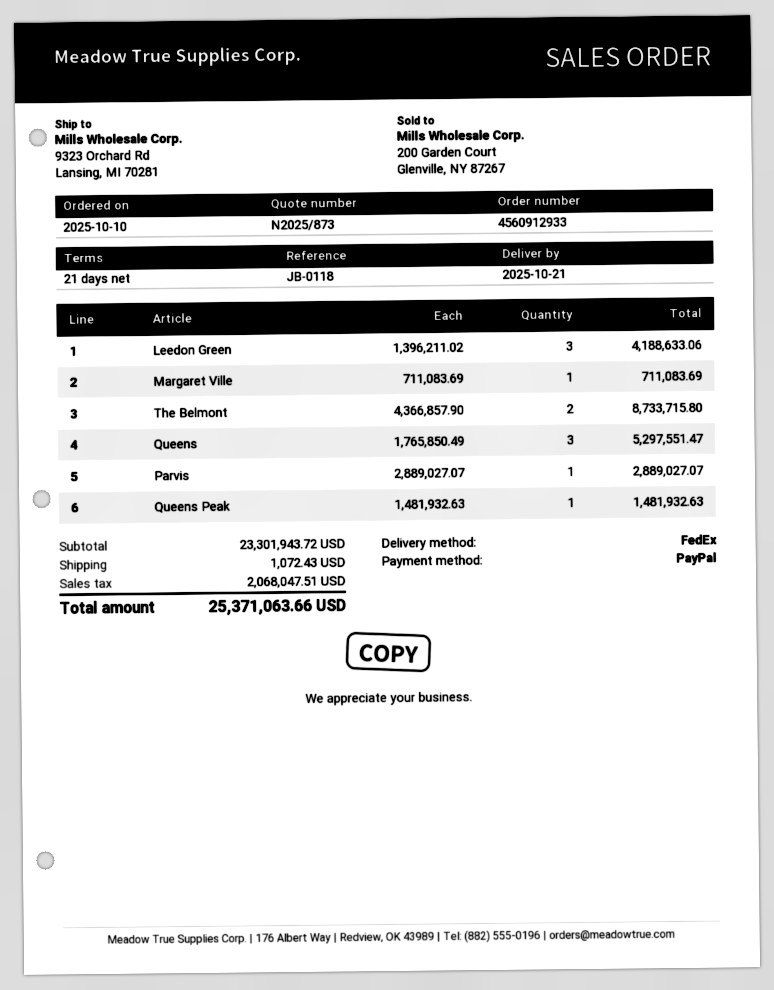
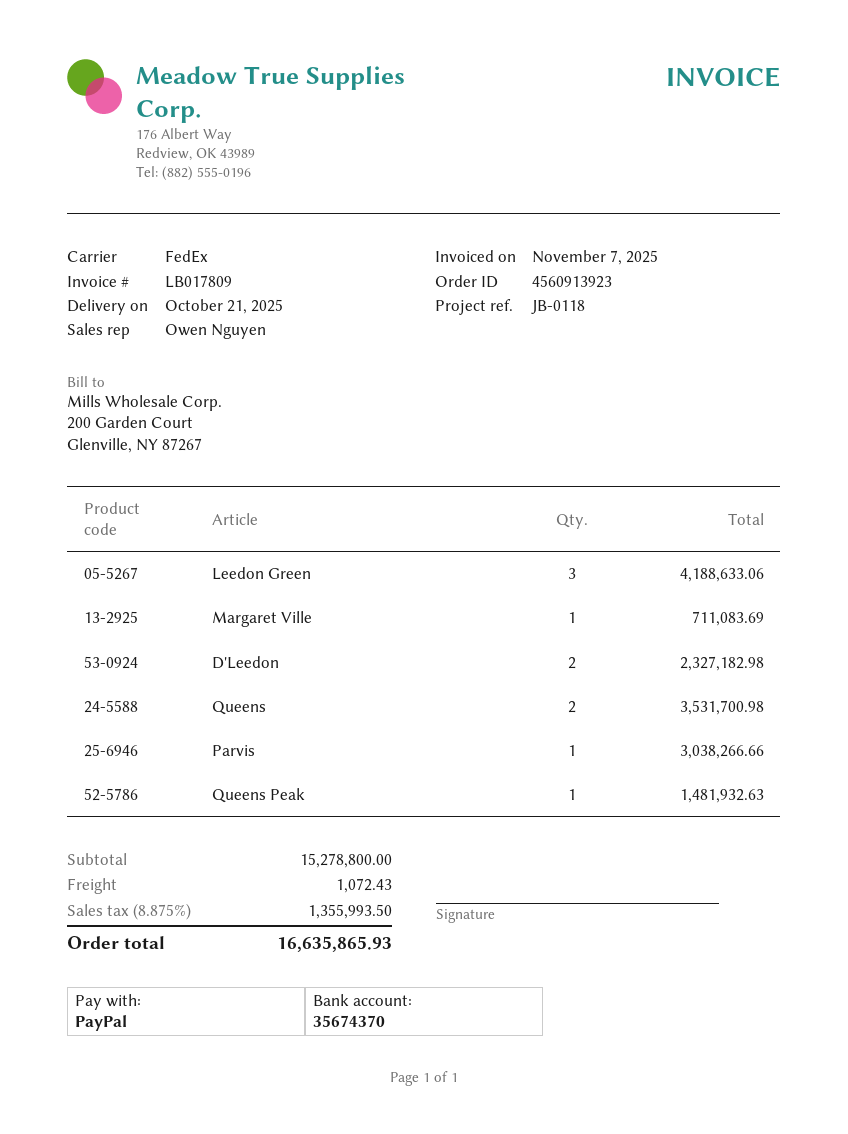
order number: 4560912933 -> 4560913923
The Belmont: 2 for 8733715.80 -> none
Queens: 3 for 5297551.47 -> 2 for 3531700.98
Parvis: 1 for 2889027.07 -> 1 for 3038266.66
D'Leedon: none -> 2 for 2327182.98
subtotal: 23301943.72 -> 15278800.00
tax: 2068047.51 -> 1355993.50
total: 25371063.66 -> 16635865.93

